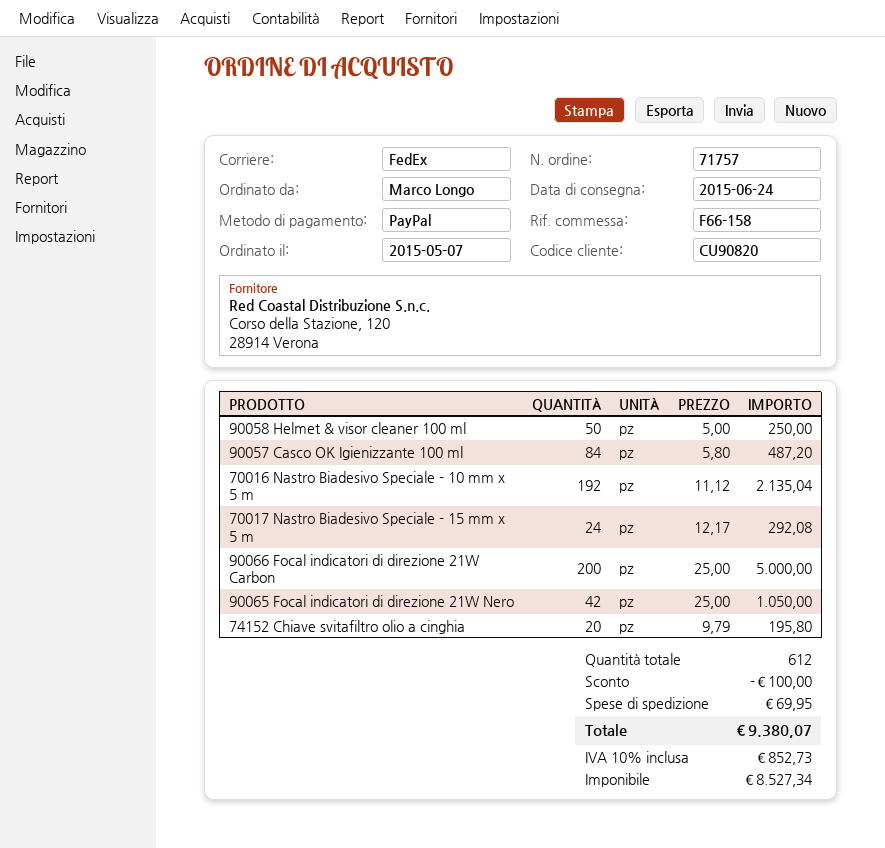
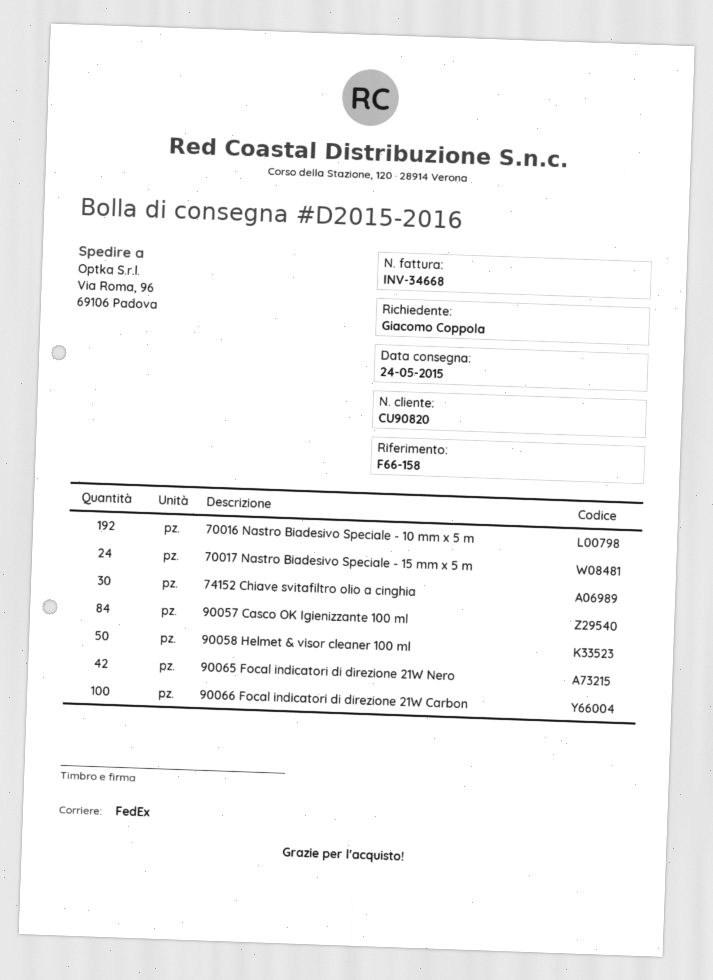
delivery date: 2015-06-24 -> 2015-05-24
ordered by: Marco Longo -> Giacomo Coppola
90066 Focal indicatori di direzione 21W Carbon: 200 -> 100
74152 Chiave svitafiltro olio a cinghia: 20 -> 30

